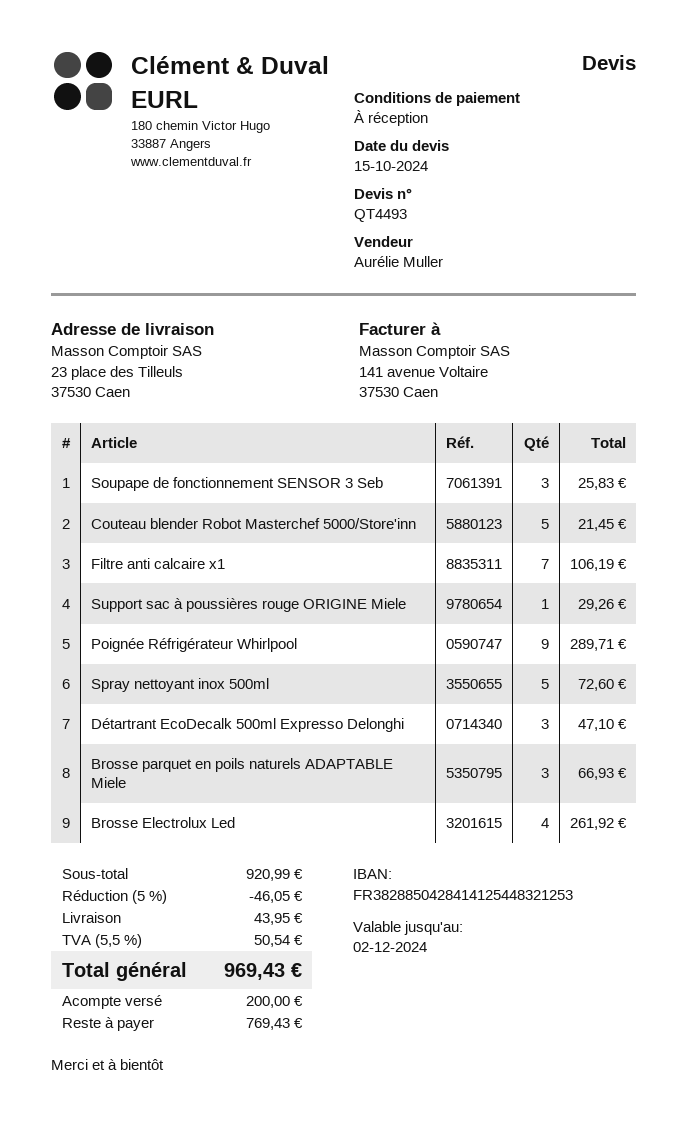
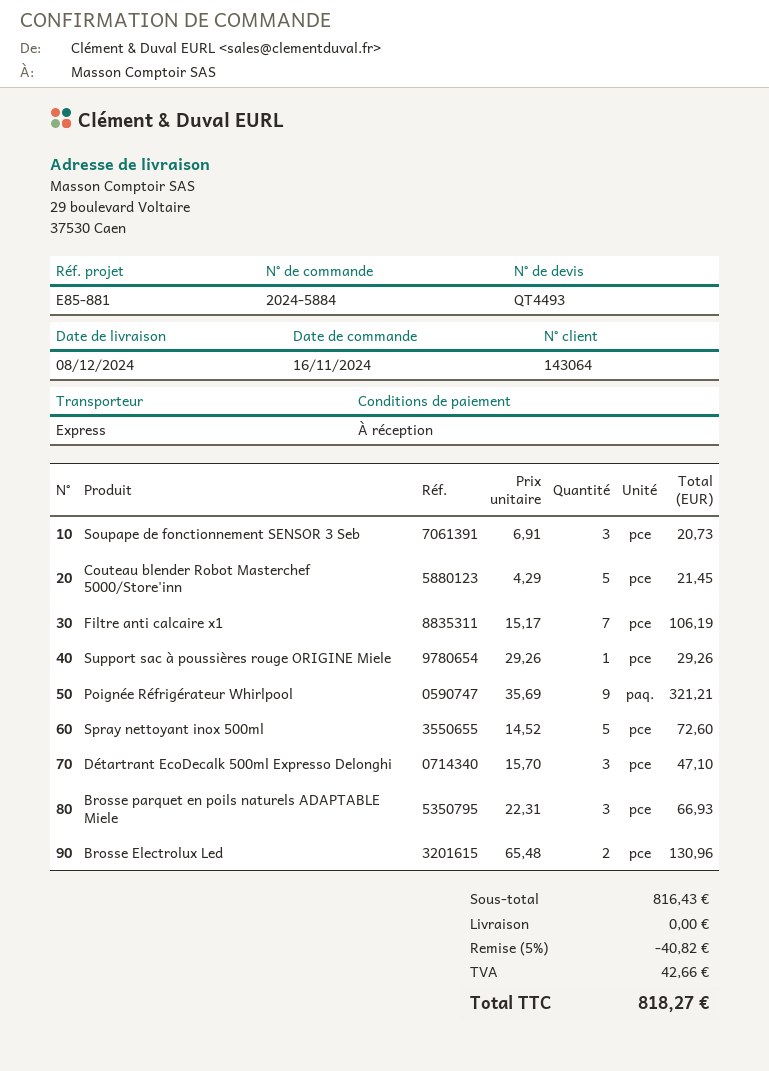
ship to: 23 place des Tilleuls, 37530 Caen -> 29 boulevard Voltaire, 37530 Caen
Soupape de fonctionnement SENSOR 3 Seb: 3 for 25.83 -> 3 for 20.73
Poignée Réfrigérateur Whirlpool: 9 for 289.71 -> 9 for 321.21
Brosse Electrolux Led: 4 for 261.92 -> 2 for 130.96
subtotal: 920.99 -> 816.43
discount: 5% = 46.05 -> 5% = 40.82
shipping: 43.95 -> 0.00
tax: 50.54 -> 42.66
total: 969.43 -> 818.27

